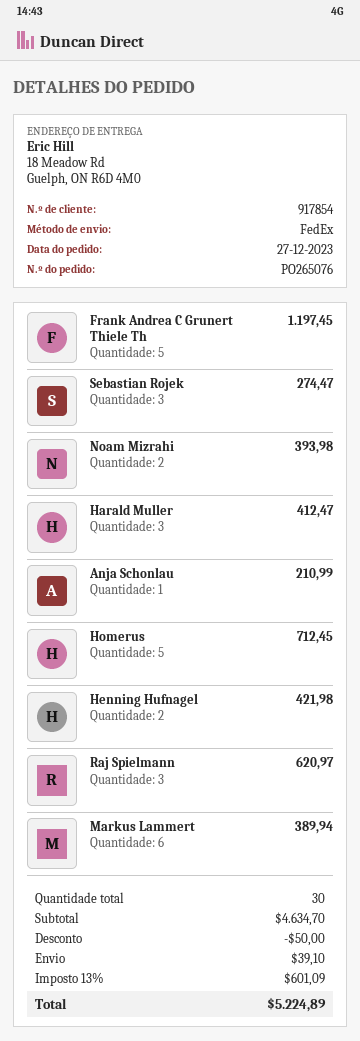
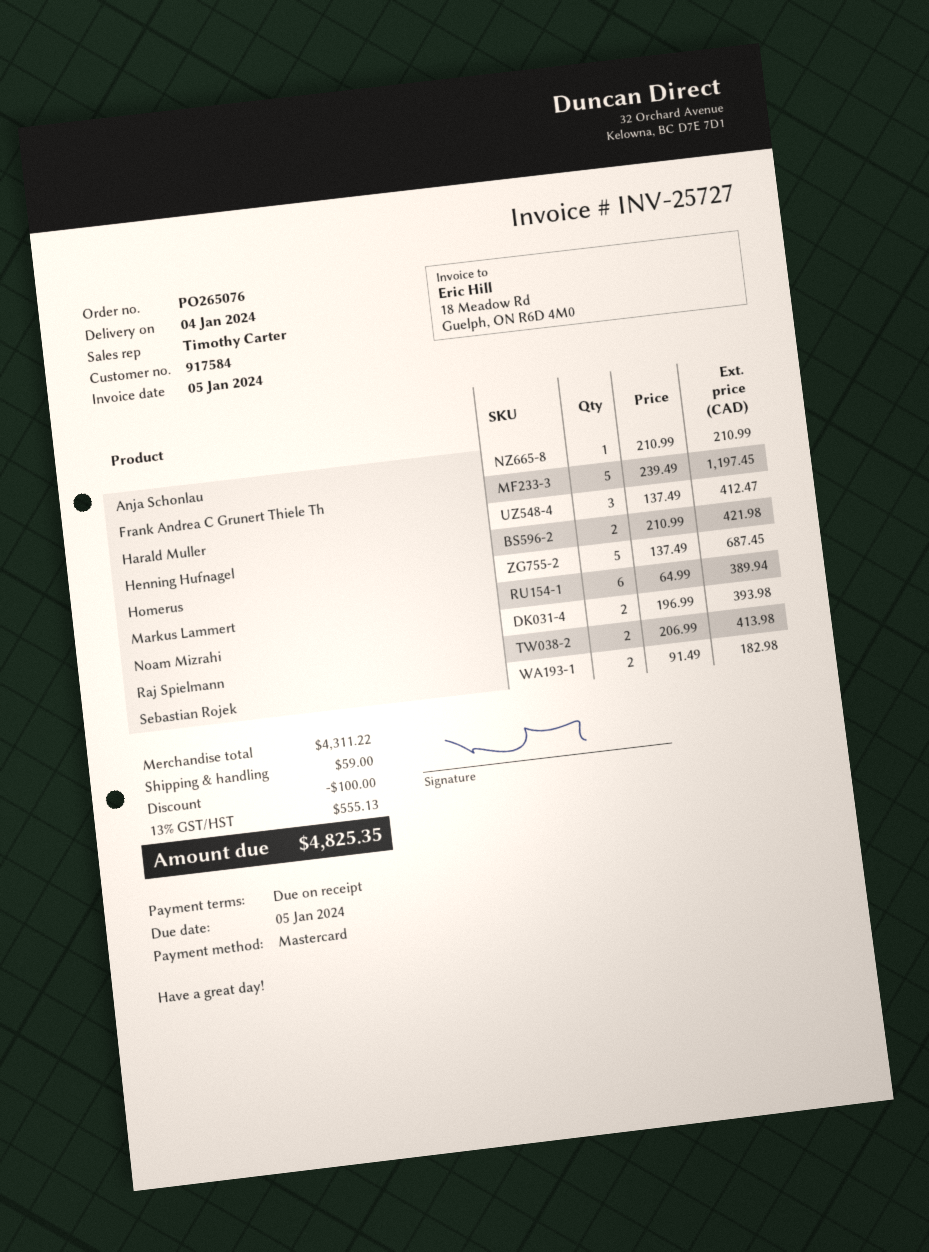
customer number: 917854 -> 917584
Sebastian Rojek: 3 for 274.47 -> 2 for 182.98
Homerus: 5 for 712.45 -> 5 for 687.45
Raj Spielmann: 3 for 620.97 -> 2 for 413.98
subtotal: 4634.70 -> 4311.22
discount: 50.00 -> 100.00
shipping: 39.10 -> 59.00
tax: 13% = 601.09 -> 13% = 555.13
total: 5224.89 -> 4825.35

